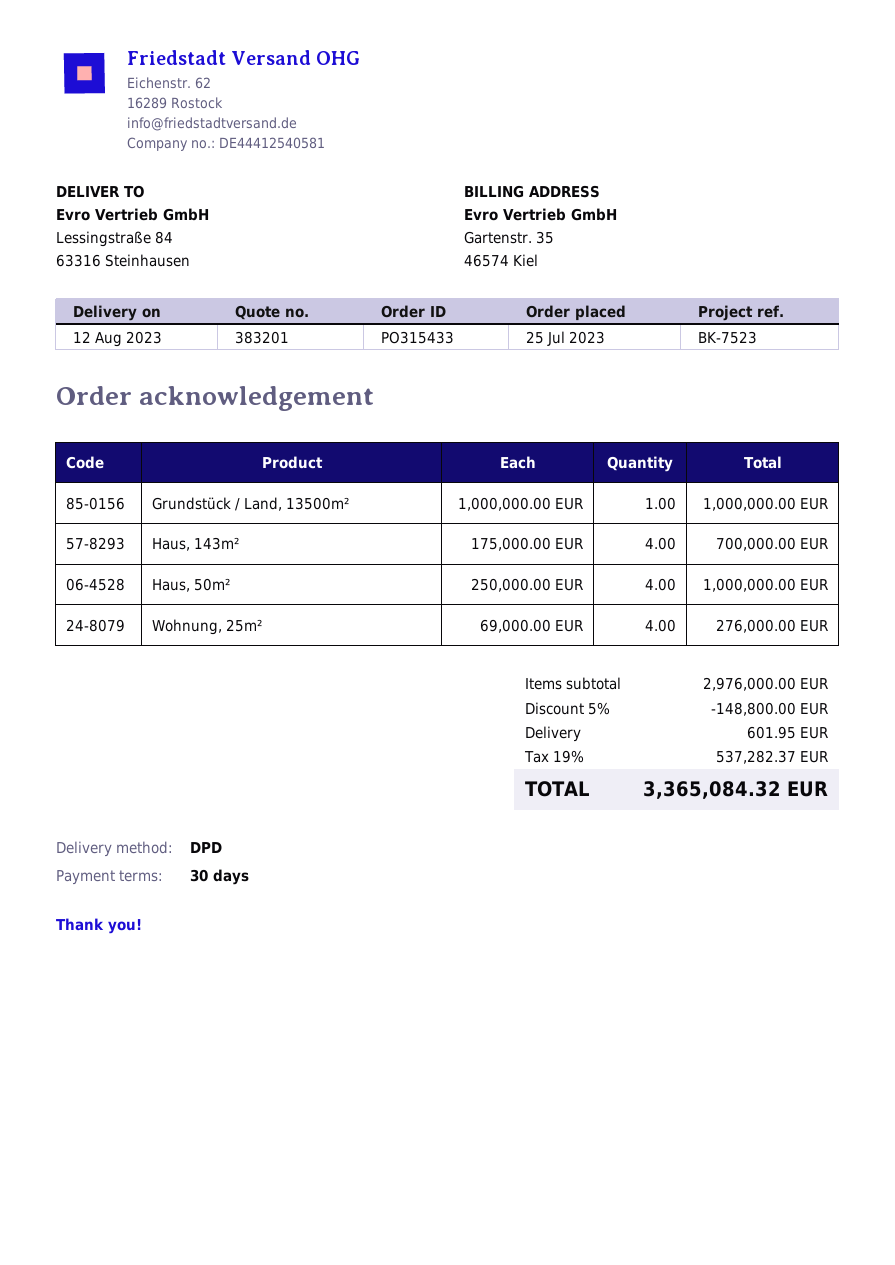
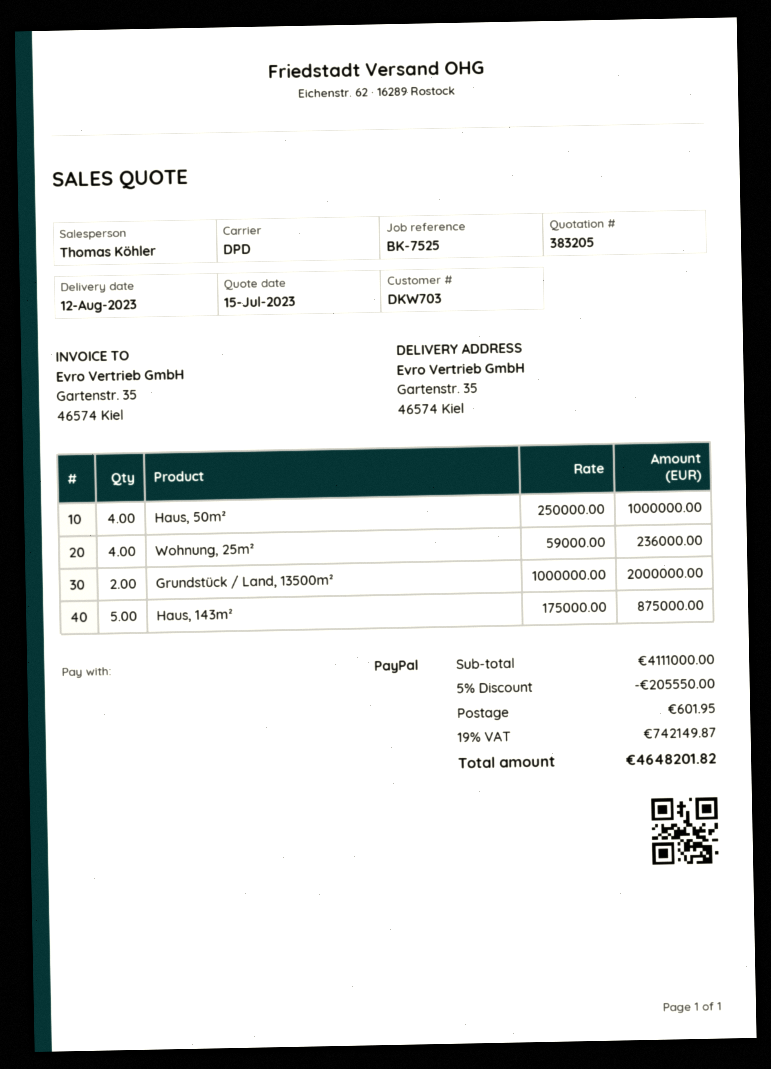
quote number: 383201 -> 383205
reference: BK-7523 -> BK-7525
ship to: Lessingstraße 84, 63316 Steinhausen -> Gartenstr. 35, 46574 Kiel
Grundstück / Land, 13500m²: 1 x 1000000.00 = 1000000.00 -> 2 x 1000000.00 = 2000000.00
Haus, 143m²: 4 x 175000.00 = 700000.00 -> 5 x 175000.00 = 875000.00
Wohnung, 25m²: 4 x 69000.00 = 276000.00 -> 4 x 59000.00 = 236000.00
subtotal: 2976000.00 -> 4111000.00
discount: 5% = 148800.00 -> 5% = 205550.00
tax: 19% = 537282.37 -> 19% = 742149.87
total: 3365084.32 -> 4648201.82

